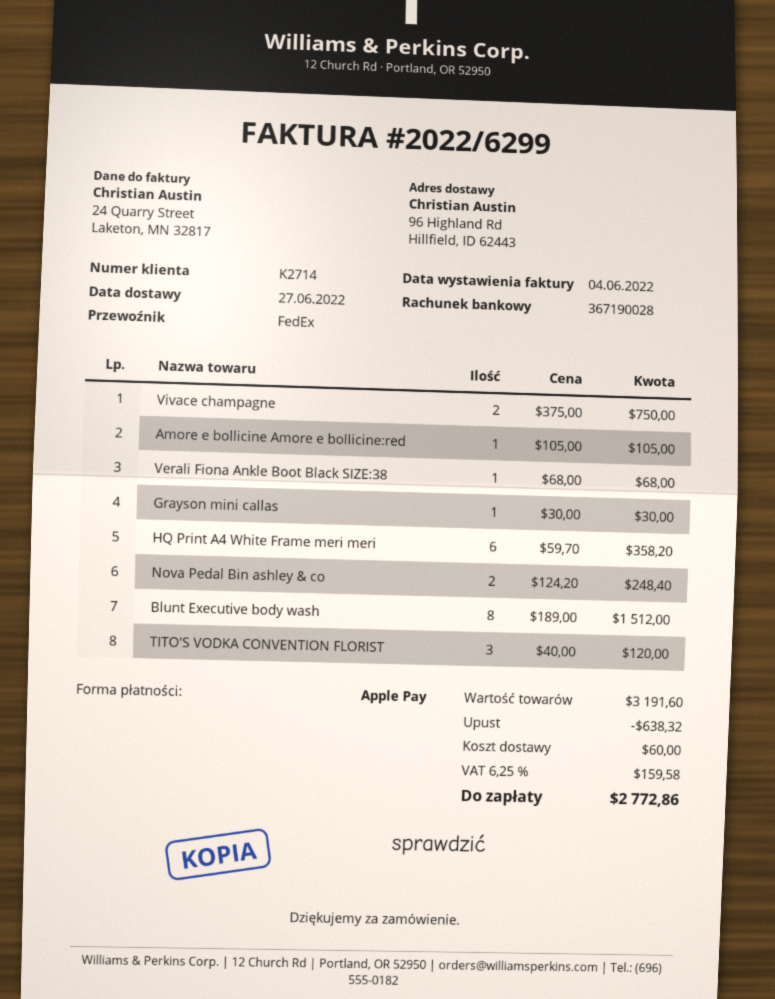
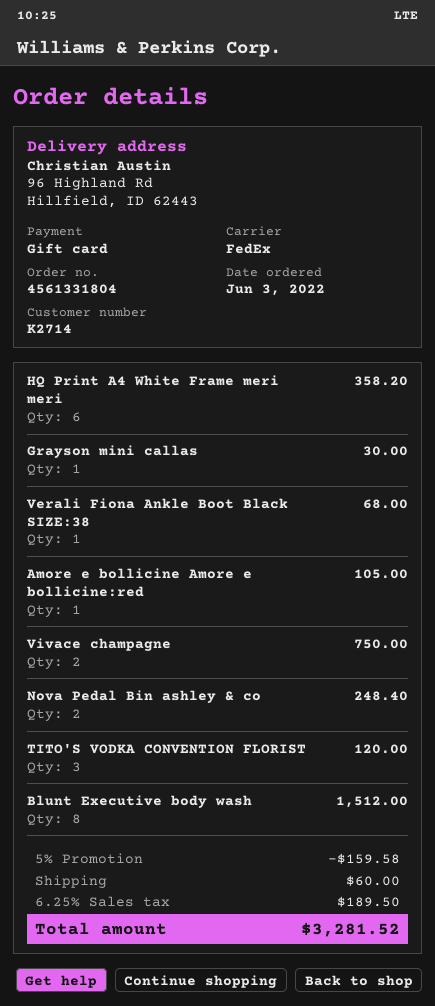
payment method: Apple Pay -> gift card
discount: 638.32 -> 159.58
tax: 6.25% = 159.58 -> 6.25% = 189.50
total: 2772.86 -> 3281.52

